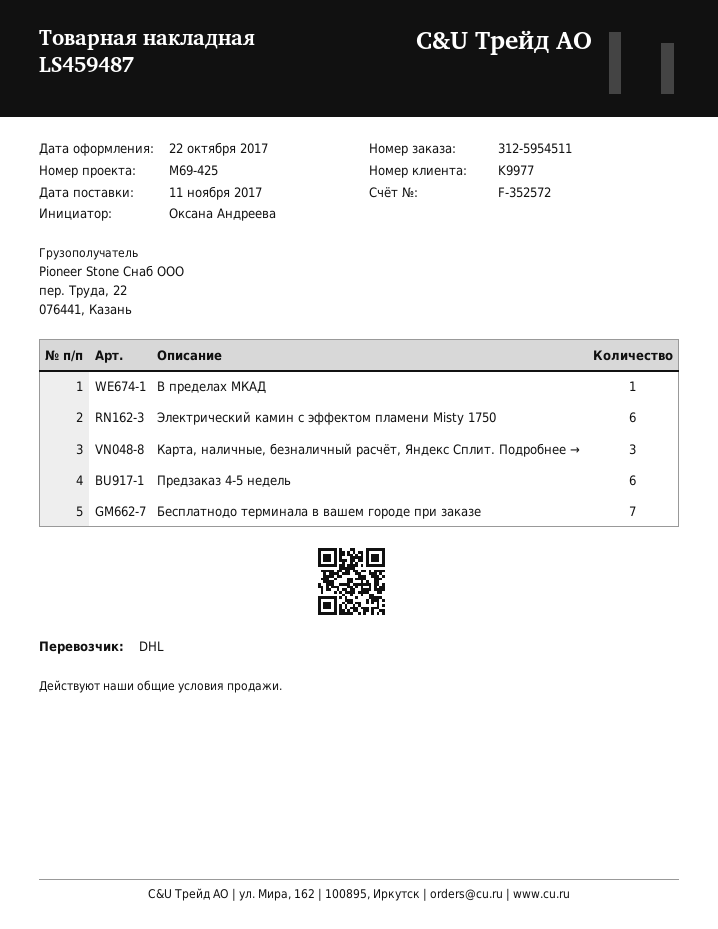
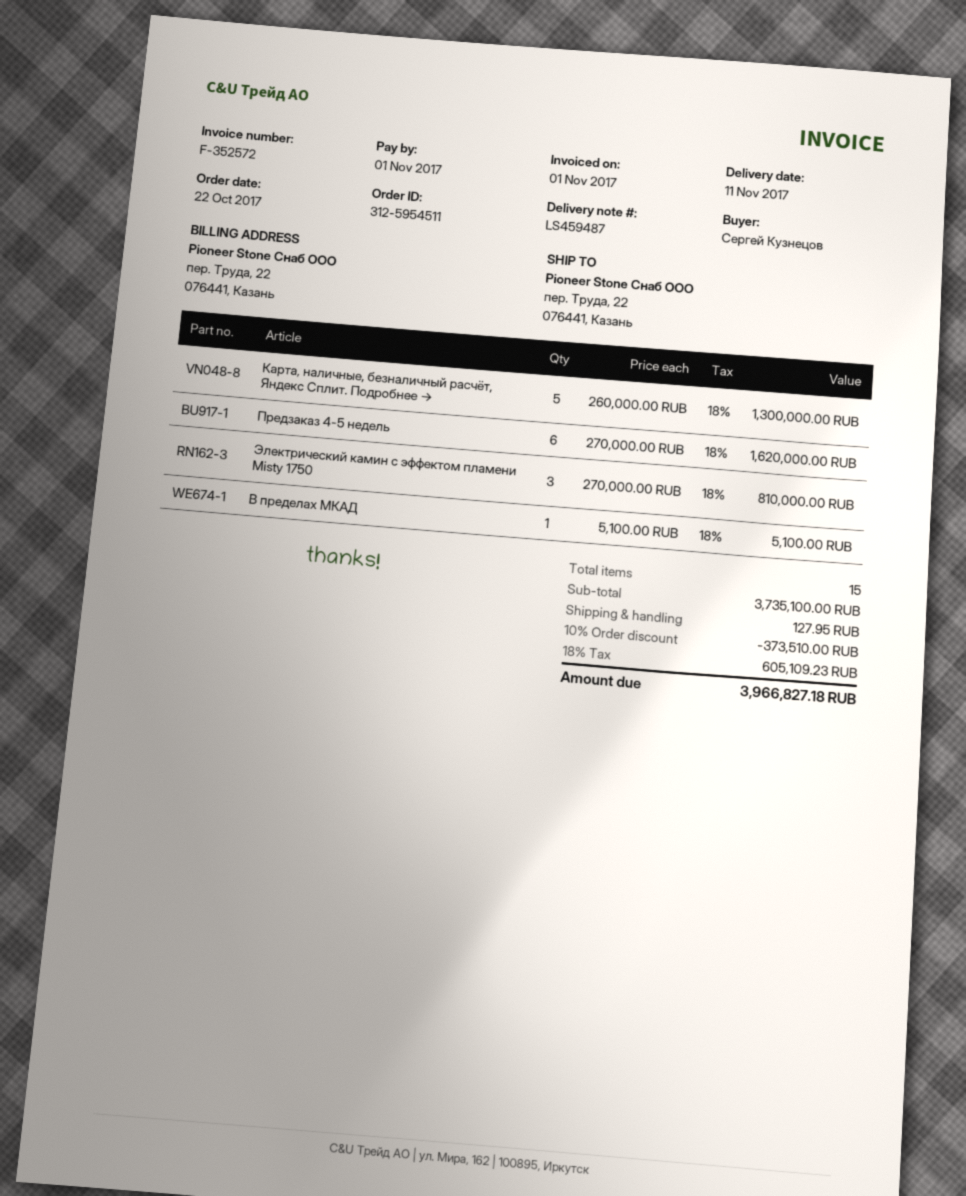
ordered by: Оксана Андреева -> Сергей Кузнецов
Электрический камин с эффектом пламени Misty 1750: 6 -> 3
Карта, наличные, безналичный расчёт, Яндекс Сплит. Подробнее →: 3 -> 5
Бесплатнодо терминала в вашем городе при заказе: 7 -> none

